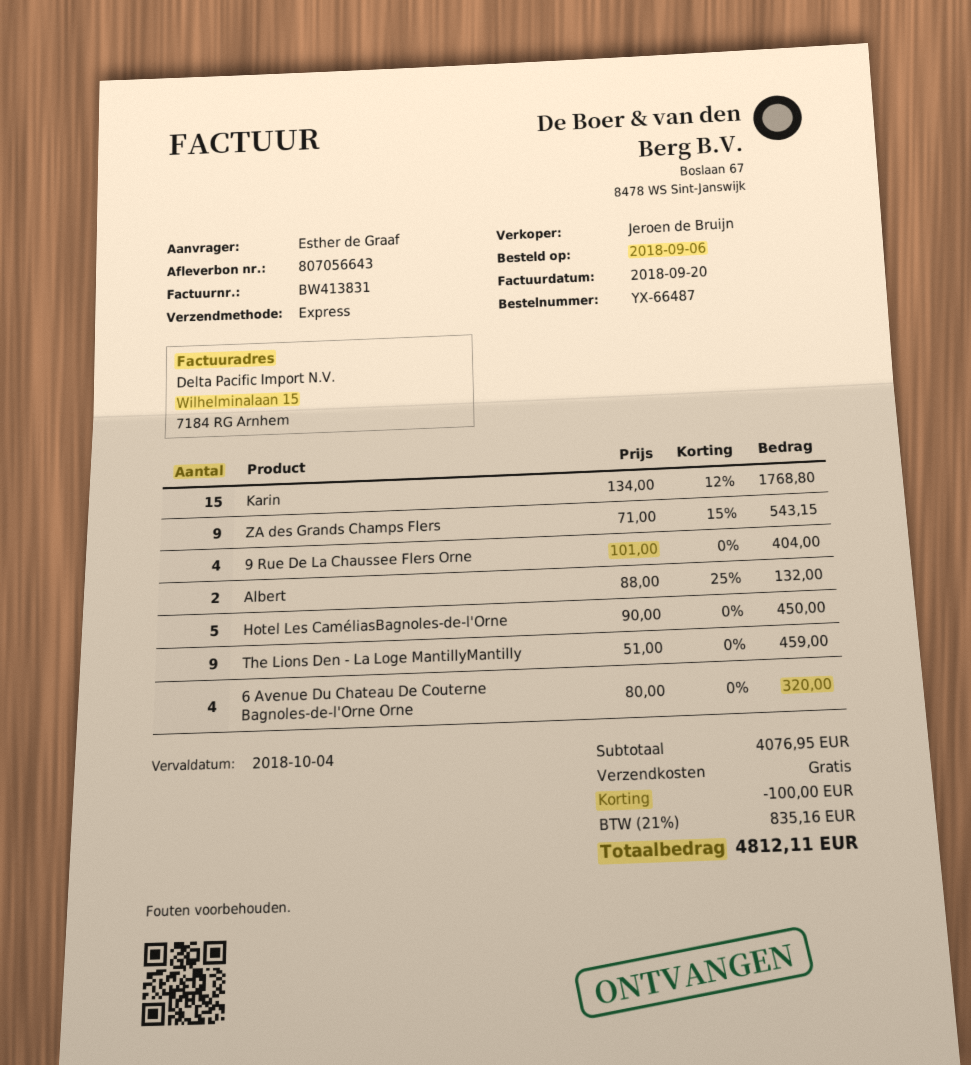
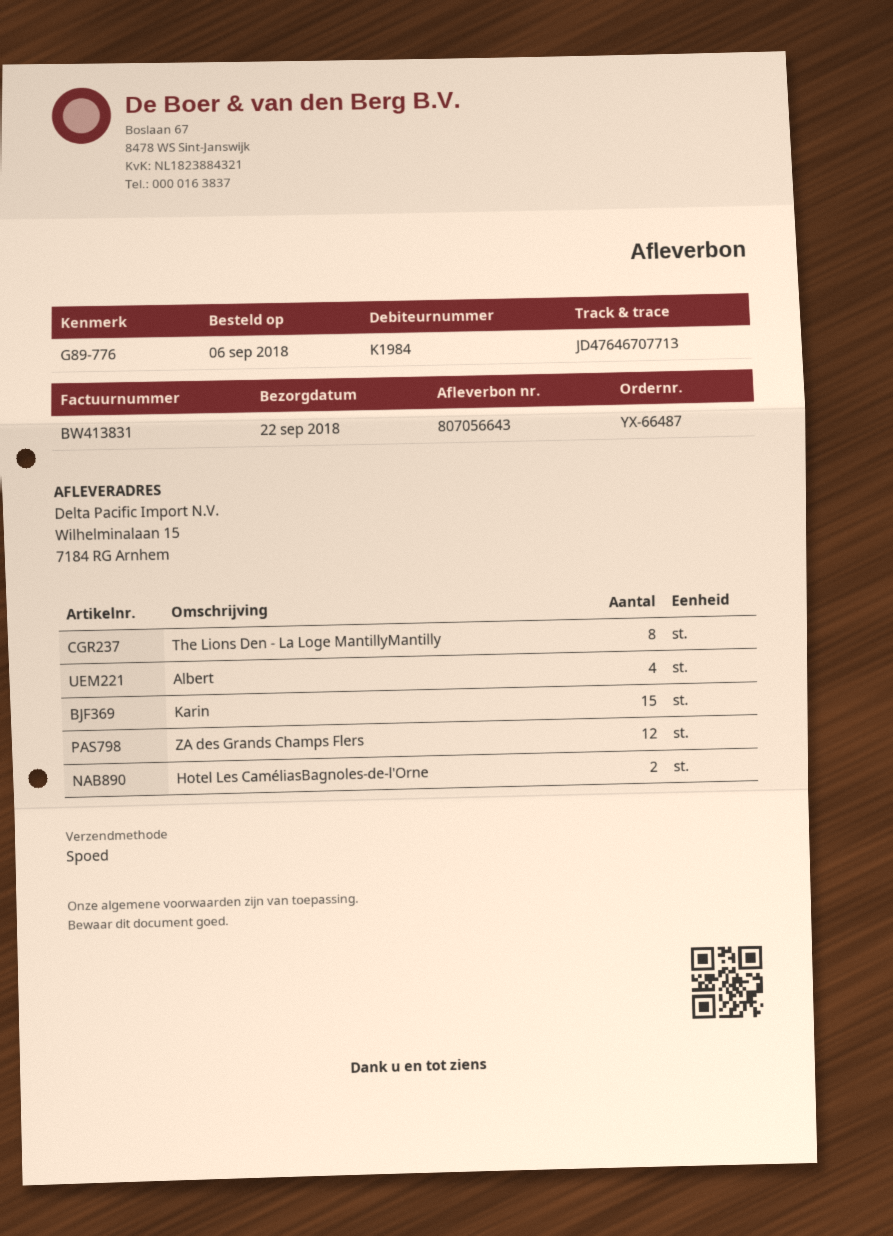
ZA des Grands Champs Flers: 9 -> 12
9 Rue De La Chaussee Flers Orne: 4 -> none
Albert: 2 -> 4
Hotel Les CaméliasBagnoles-de-l'Orne: 5 -> 2
The Lions Den - La Loge MantillyMantilly: 9 -> 8
6 Avenue Du Chateau De Couterne Bagnoles-de-l'Orne Orne: 4 -> none

